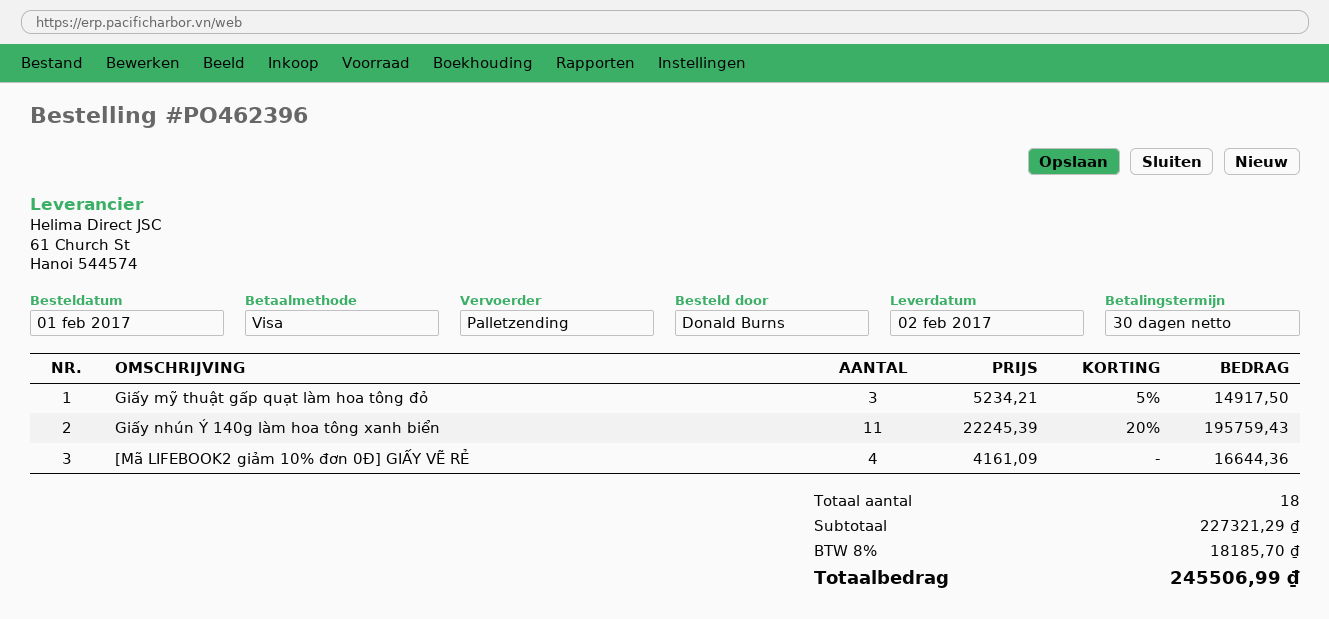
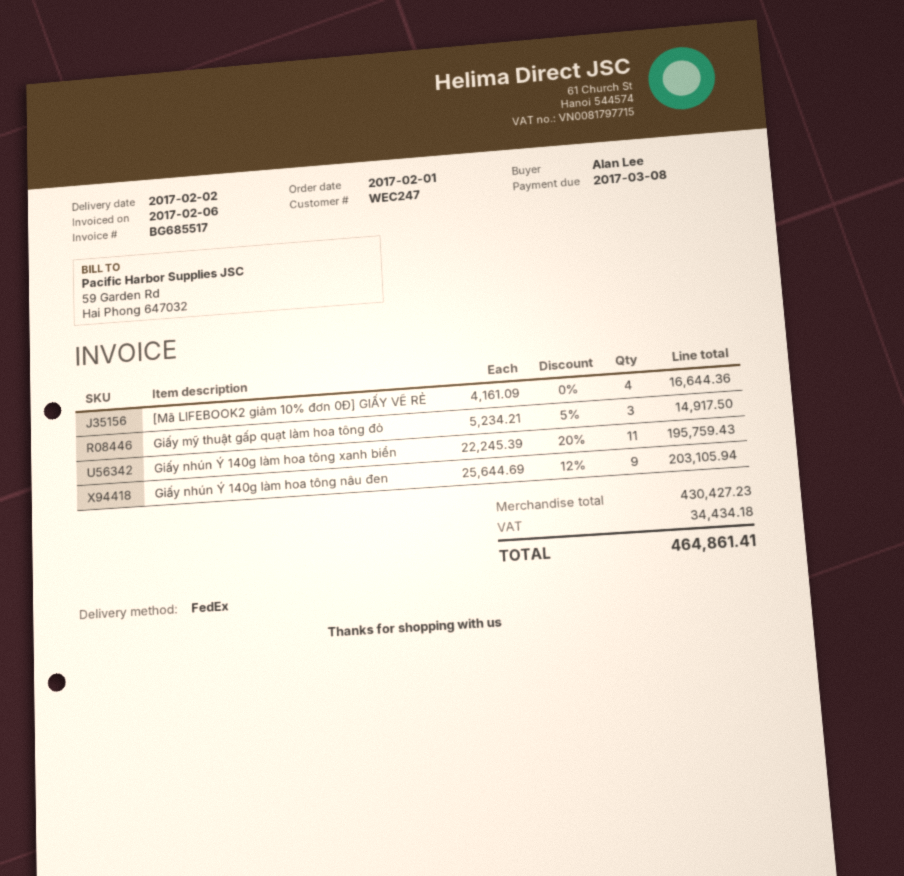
ordered by: Donald Burns -> Alan Lee
shipping method: pallet freight -> FedEx
Giấy nhún Ý 140g làm hoa tông nâu đen: none -> 9 x 25644.69 - 12% = 203105.94
subtotal: 227321.29 -> 430427.23
tax: 18185.70 -> 34434.18
total: 245506.99 -> 464861.41

